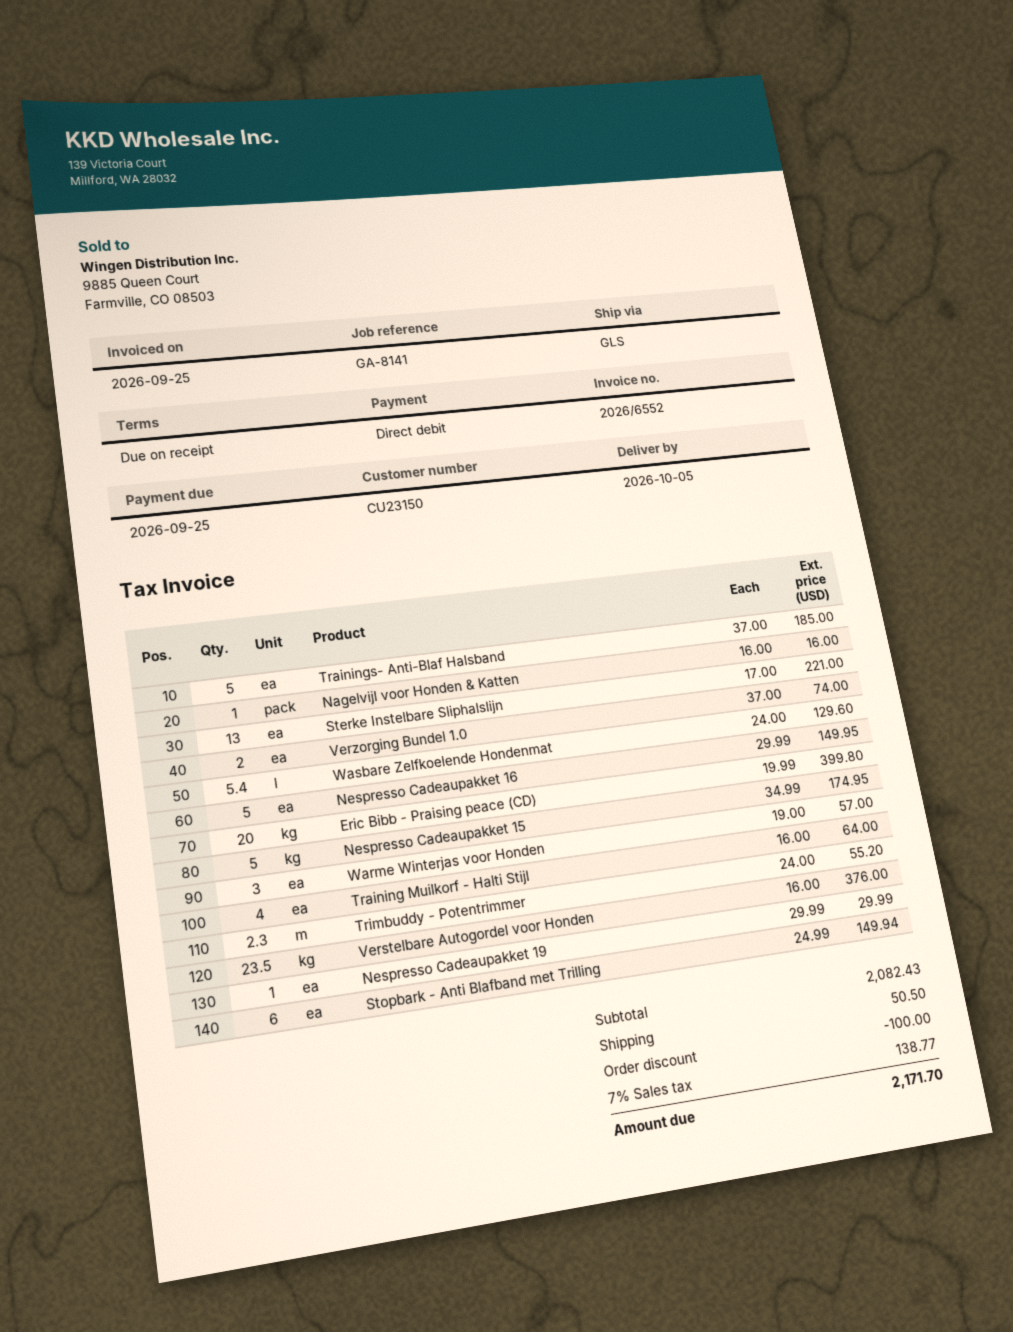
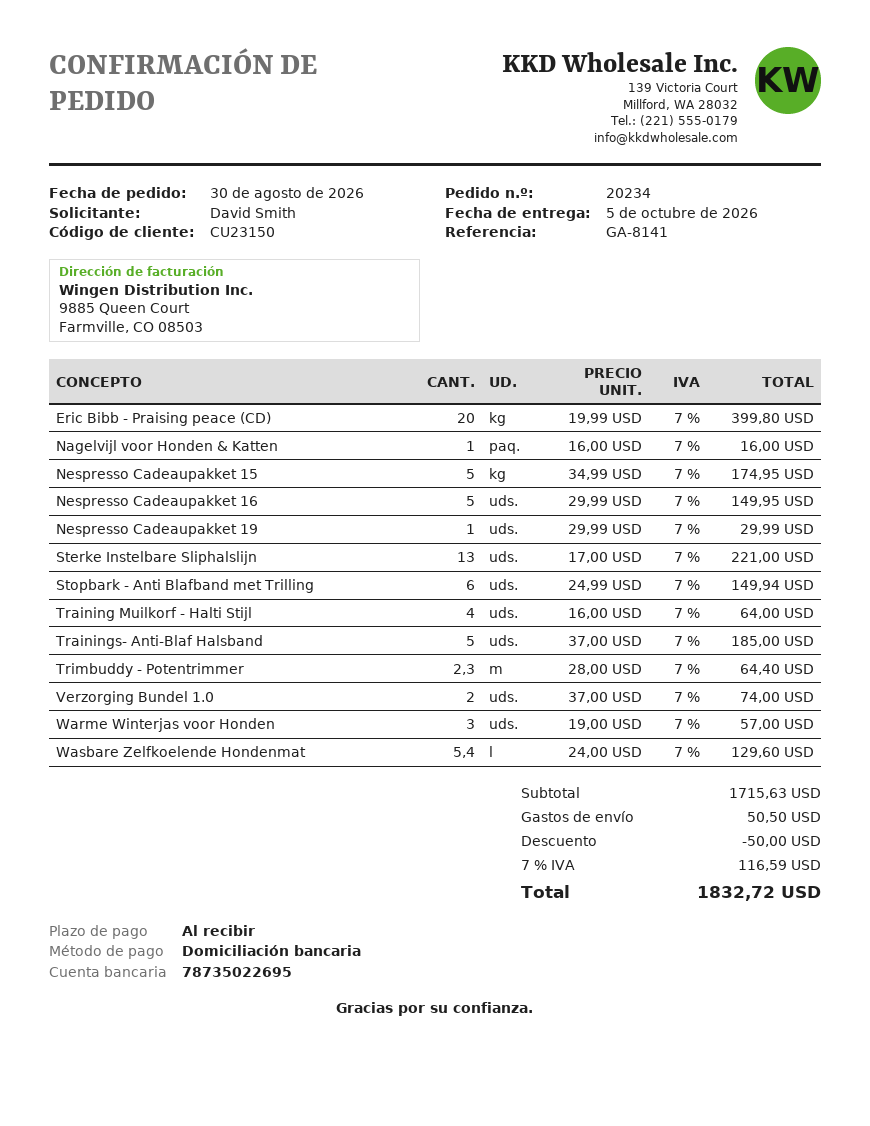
Trimbuddy - Potentrimmer: 2.3 x 24.00 = 55.20 -> 2.3 x 28.00 = 64.40
Verstelbare Autogordel voor Honden: 23.5 x 16.00 = 376.00 -> none
subtotal: 2082.43 -> 1715.63
discount: 100.00 -> 50.00
tax: 7% = 138.77 -> 7% = 116.59
total: 2171.70 -> 1832.72

